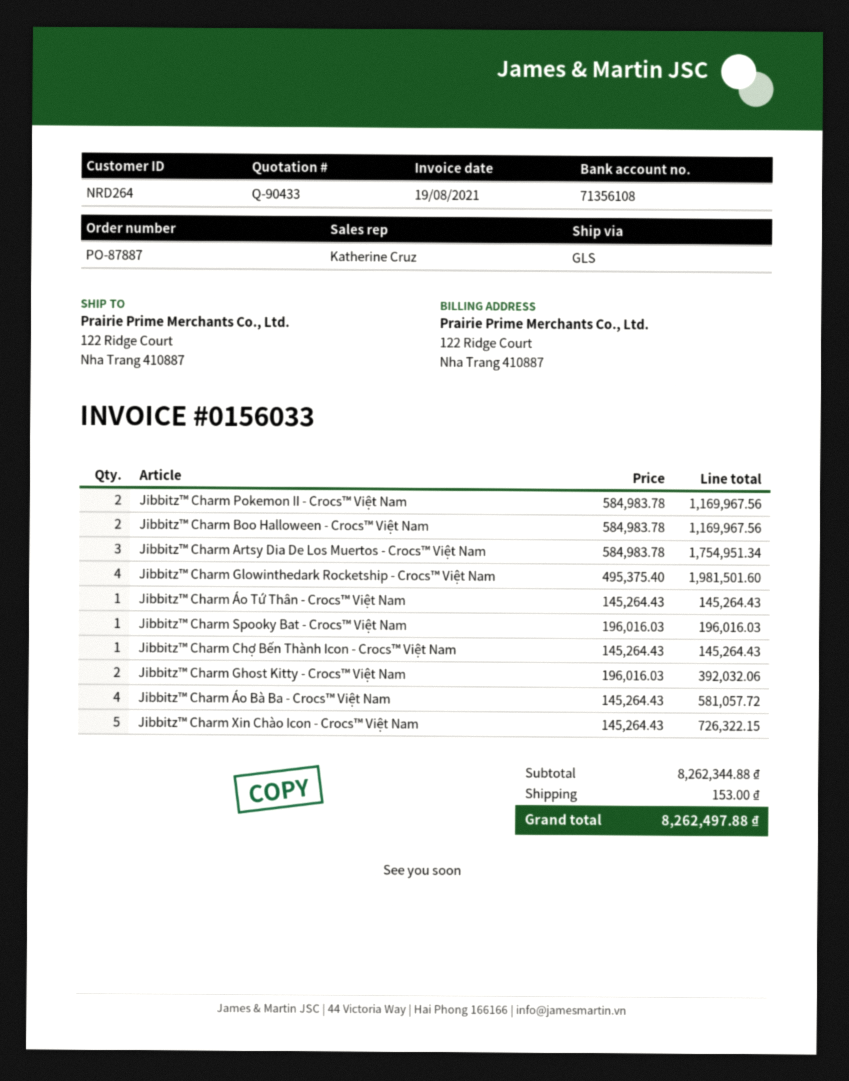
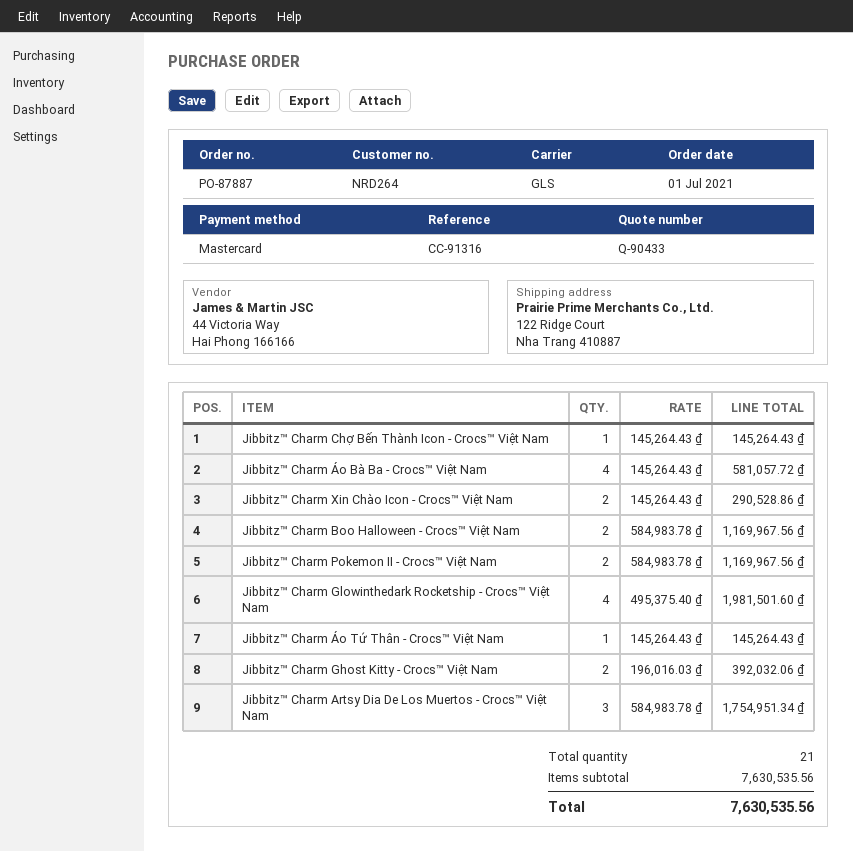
Jibbitz™ Charm Spooky Bat - Crocs™ Việt Nam: 1 x 196016.03 = 196016.03 -> none
Jibbitz™ Charm Xin Chào Icon - Crocs™ Việt Nam: 5 x 145264.43 = 726322.15 -> 2 x 145264.43 = 290528.86
subtotal: 8262344.88 -> 7630535.56
shipping: 153.00 -> none
total: 8262497.88 -> 7630535.56

